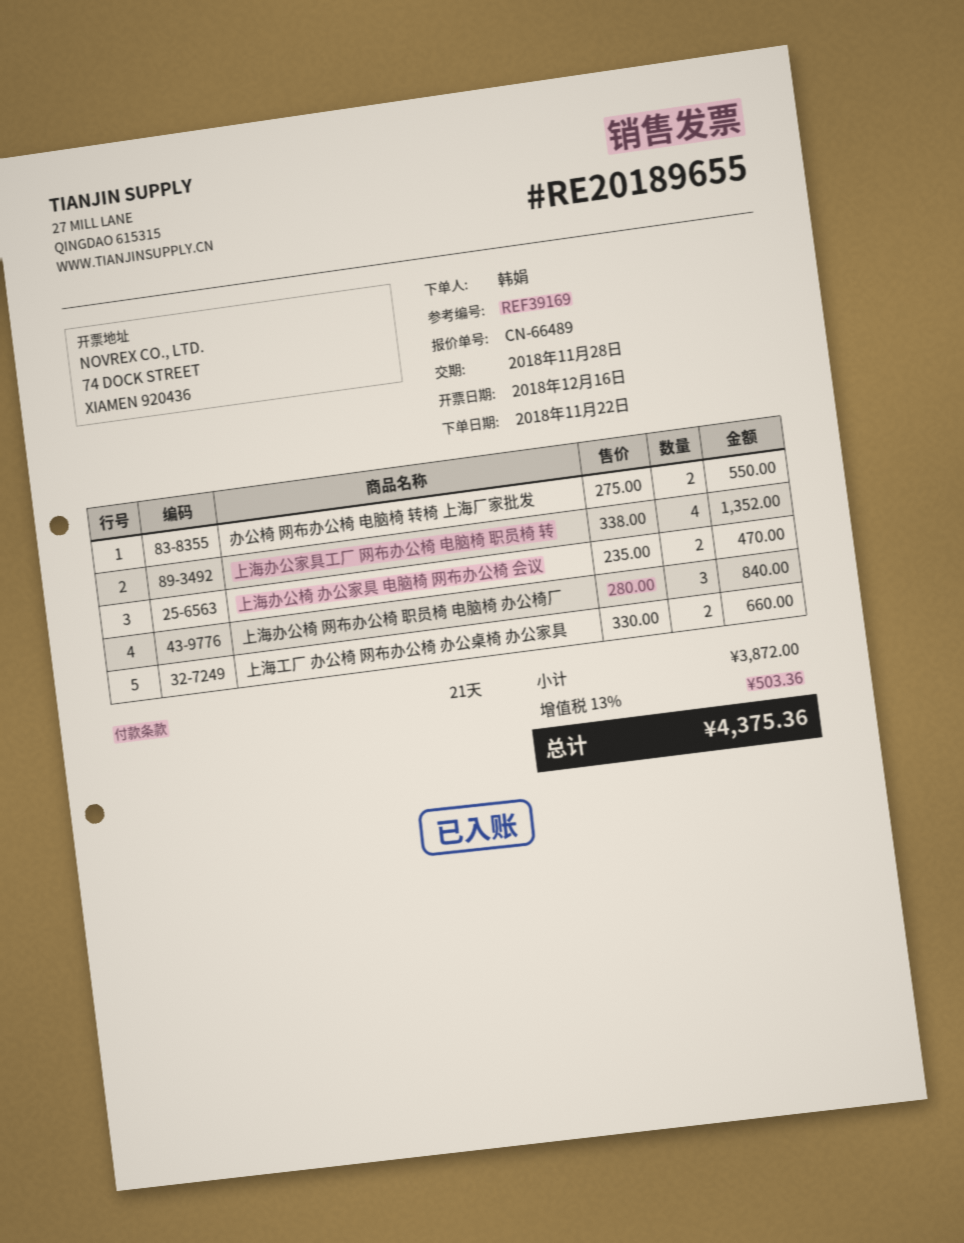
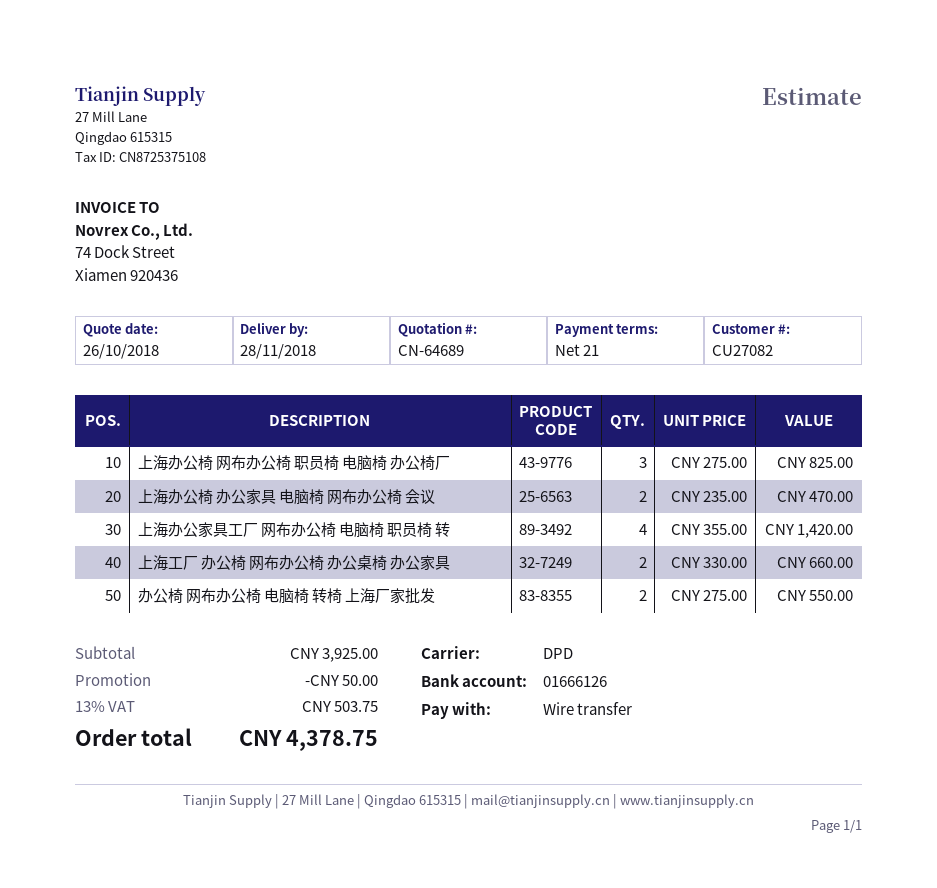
quote number: CN-66489 -> CN-64689
上海办公家具工厂 网布办公椅 电脑椅 职员椅 转: 4 x 338.00 = 1352.00 -> 4 x 355.00 = 1420.00
上海办公椅 网布办公椅 职员椅 电脑椅 办公椅厂: 3 x 280.00 = 840.00 -> 3 x 275.00 = 825.00
subtotal: 3872.00 -> 3925.00
discount: none -> 50.00
tax: 13% = 503.36 -> 13% = 503.75
total: 4375.36 -> 4378.75

